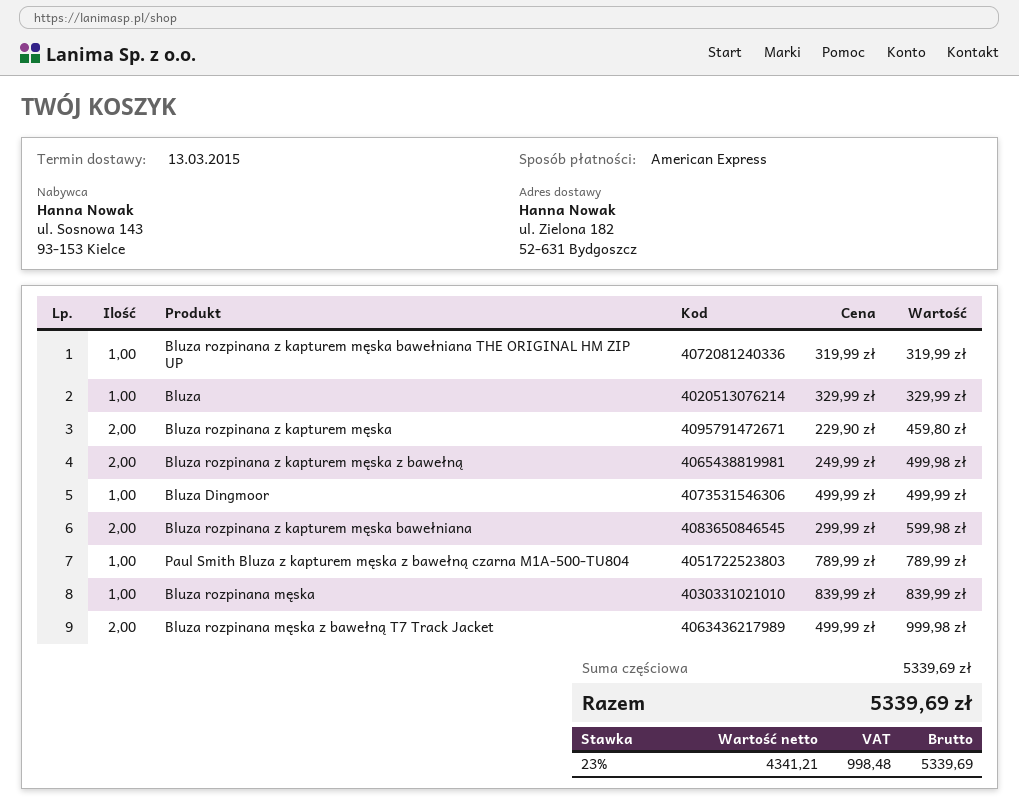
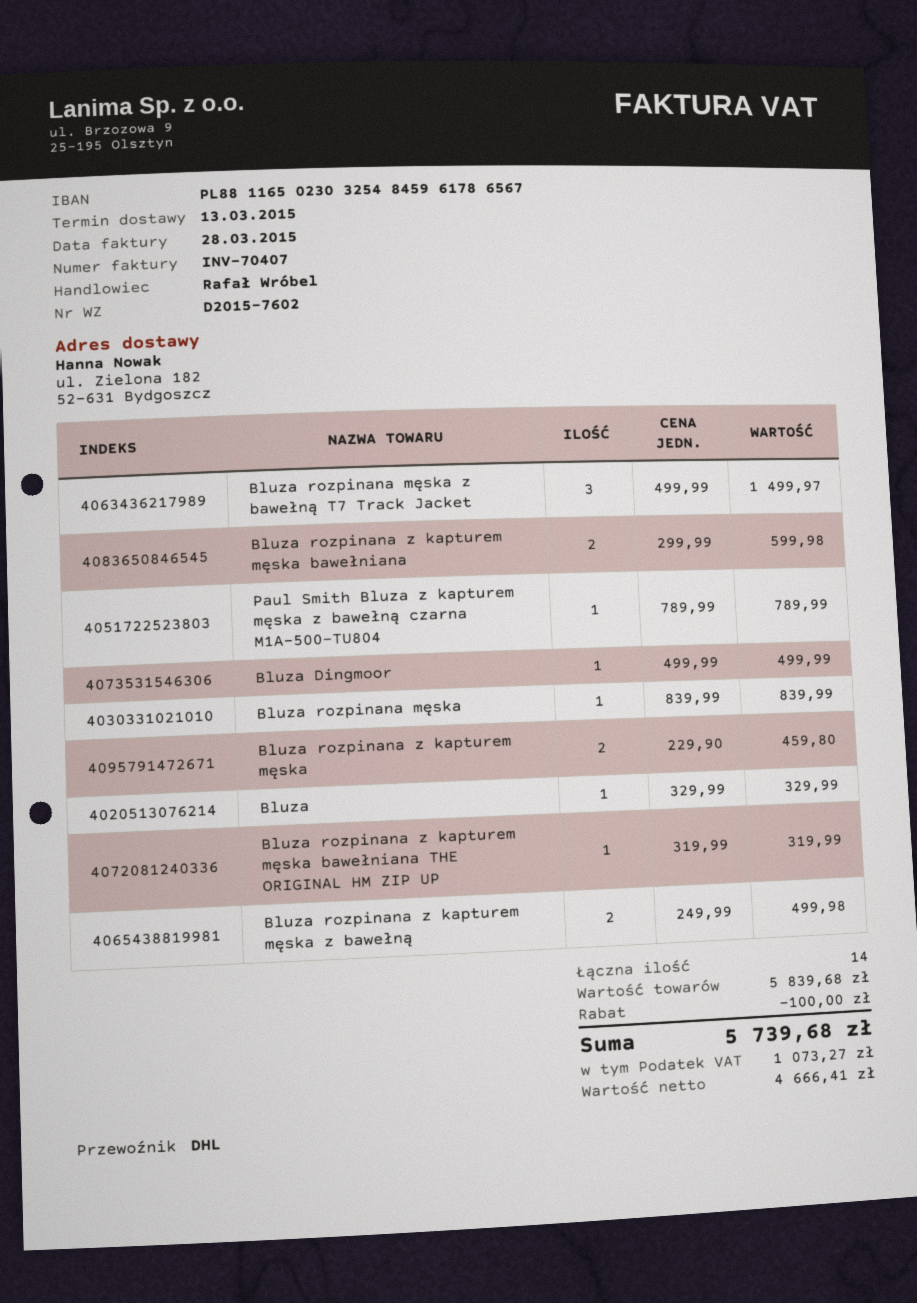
Bluza rozpinana męska z bawełną T7 Track Jacket: 2 x 499.99 = 999.98 -> 3 x 499.99 = 1499.97
subtotal: 5339.69 -> 5839.68
discount: none -> 100.00
net: 4341.21 -> 4666.41
tax: 998.48 -> 1073.27
total: 5339.69 -> 5739.68

